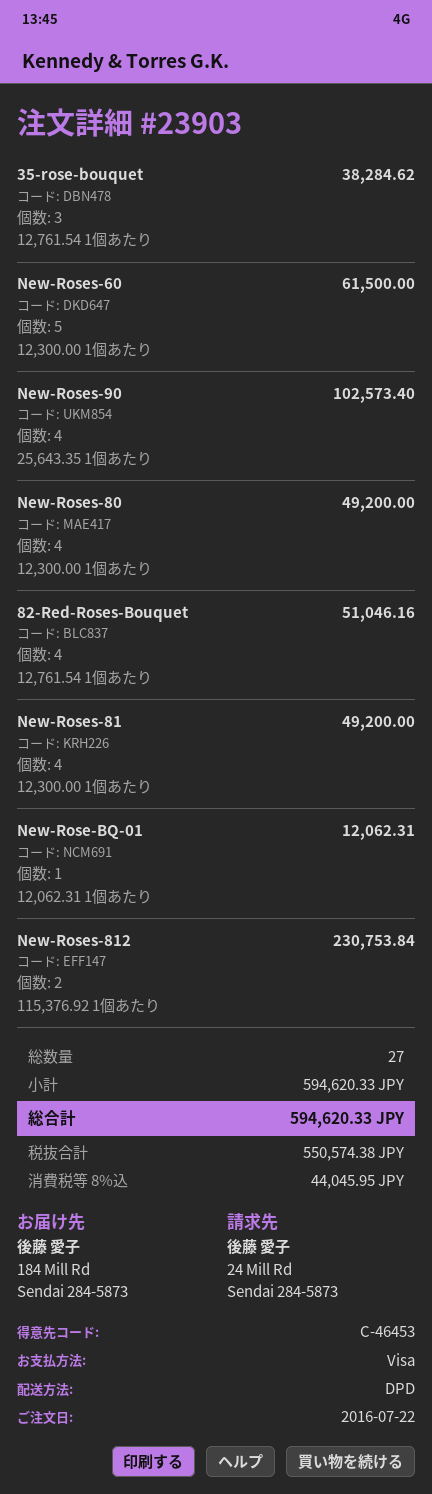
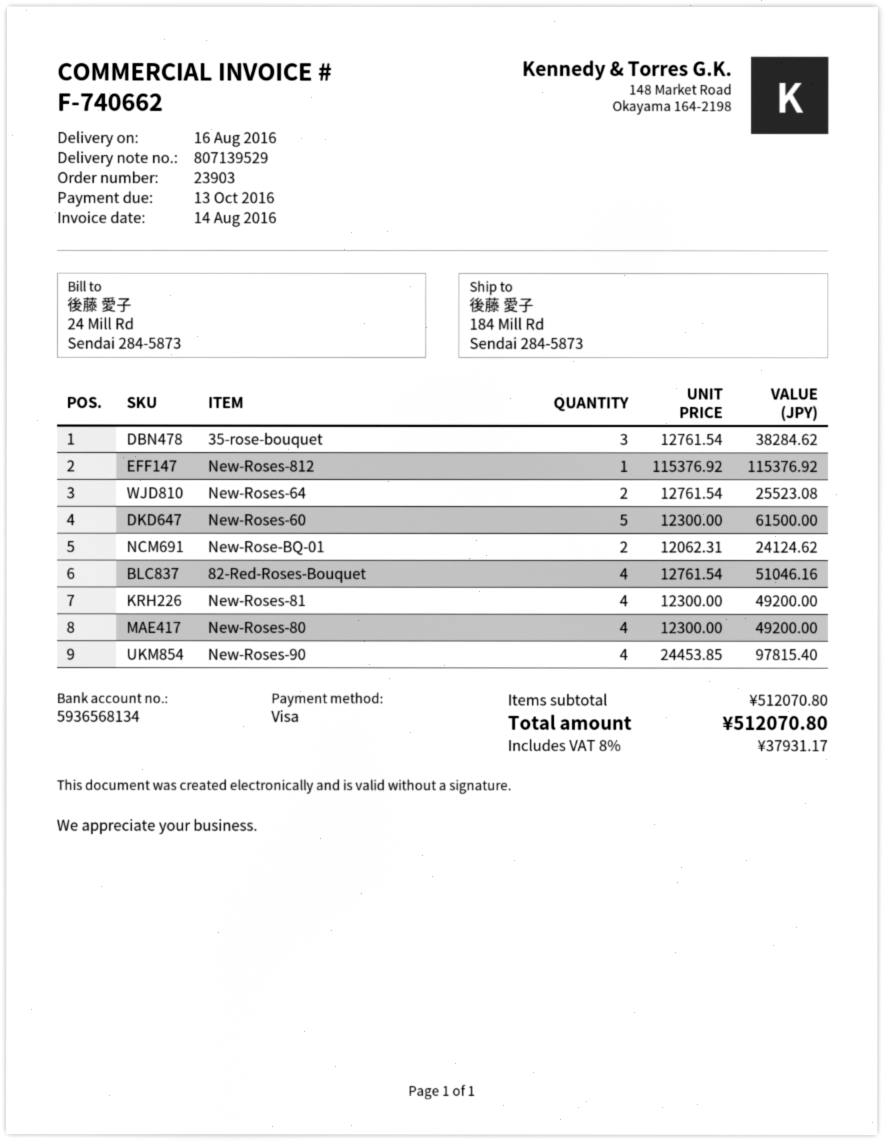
New-Roses-90: 4 x 25643.35 = 102573.40 -> 4 x 24453.85 = 97815.40
New-Rose-BQ-01: 1 x 12062.31 = 12062.31 -> 2 x 12062.31 = 24124.62
New-Roses-812: 2 x 115376.92 = 230753.84 -> 1 x 115376.92 = 115376.92
New-Roses-64: none -> 2 x 12761.54 = 25523.08
subtotal: 594620.33 -> 512070.80
tax: 8% = 44045.95 -> 8% = 37931.17
total: 594620.33 -> 512070.80

